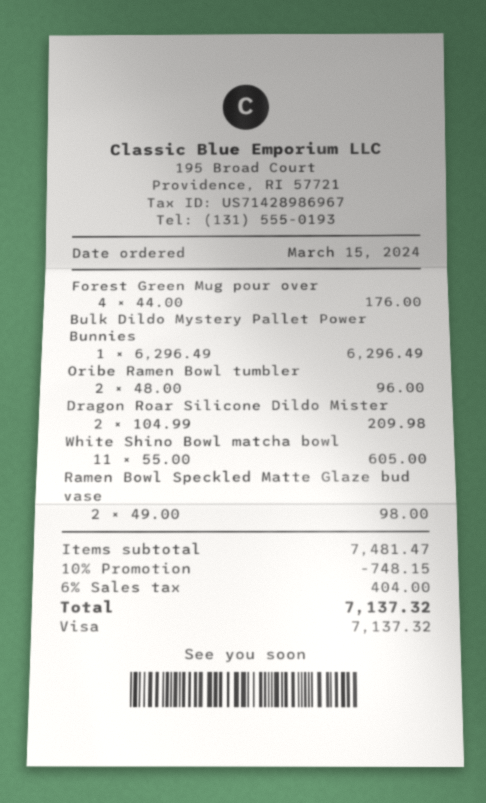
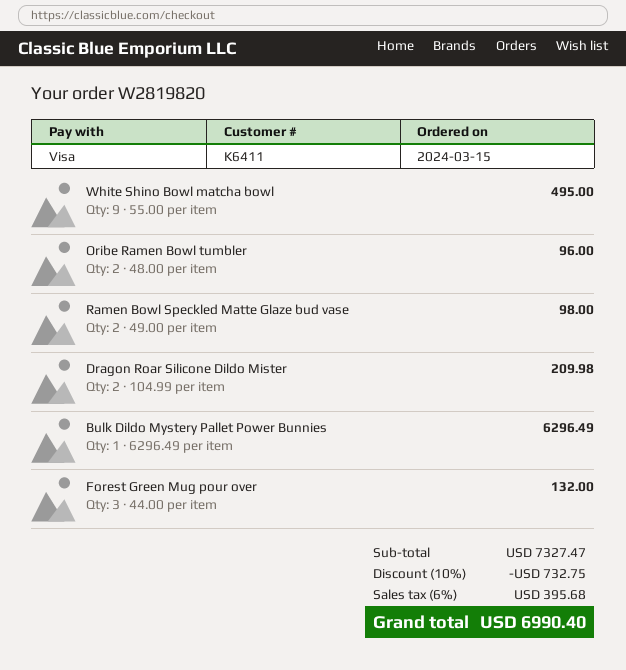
Forest Green Mug pour over: 4 x 44.00 = 176.00 -> 3 x 44.00 = 132.00
White Shino Bowl matcha bowl: 11 x 55.00 = 605.00 -> 9 x 55.00 = 495.00
subtotal: 7481.47 -> 7327.47
discount: 10% = 748.15 -> 10% = 732.75
tax: 6% = 404.00 -> 6% = 395.68
total: 7137.32 -> 6990.40

